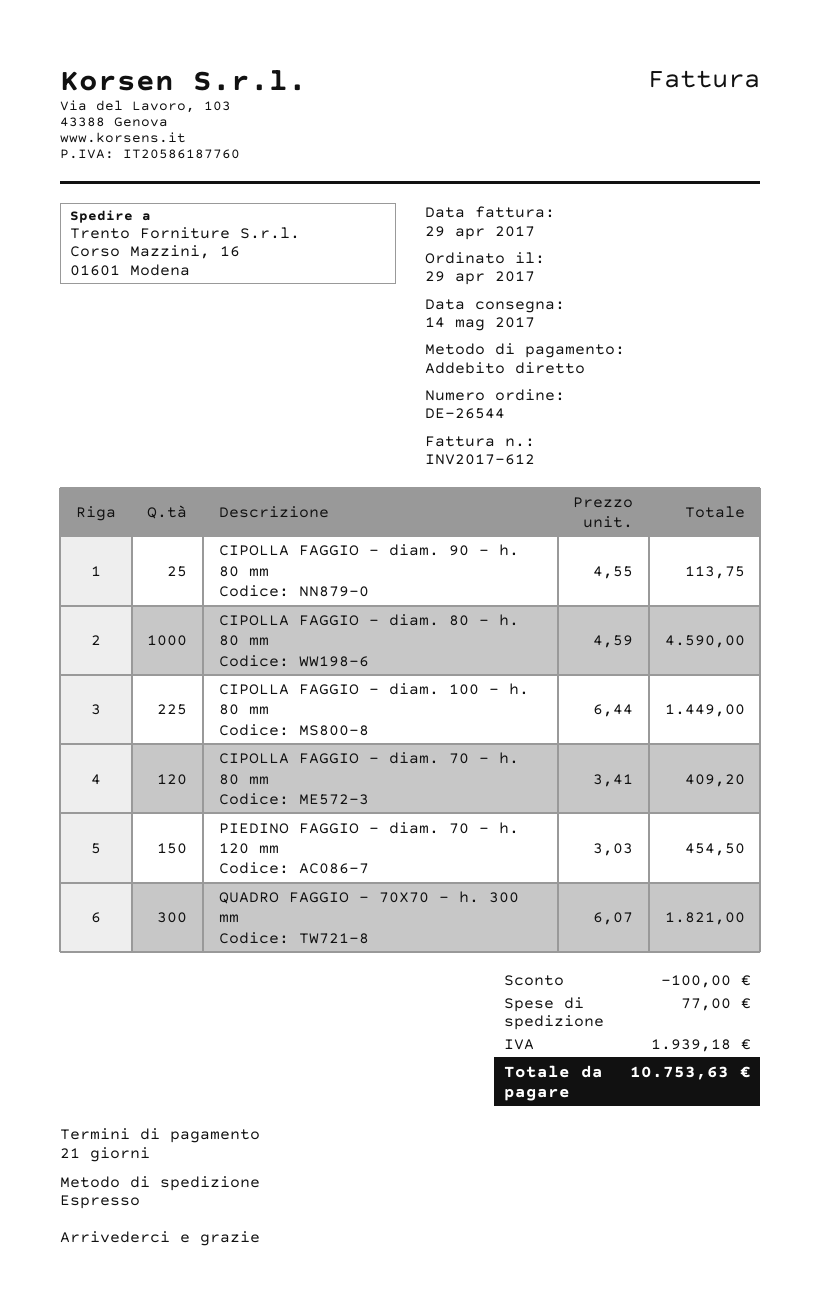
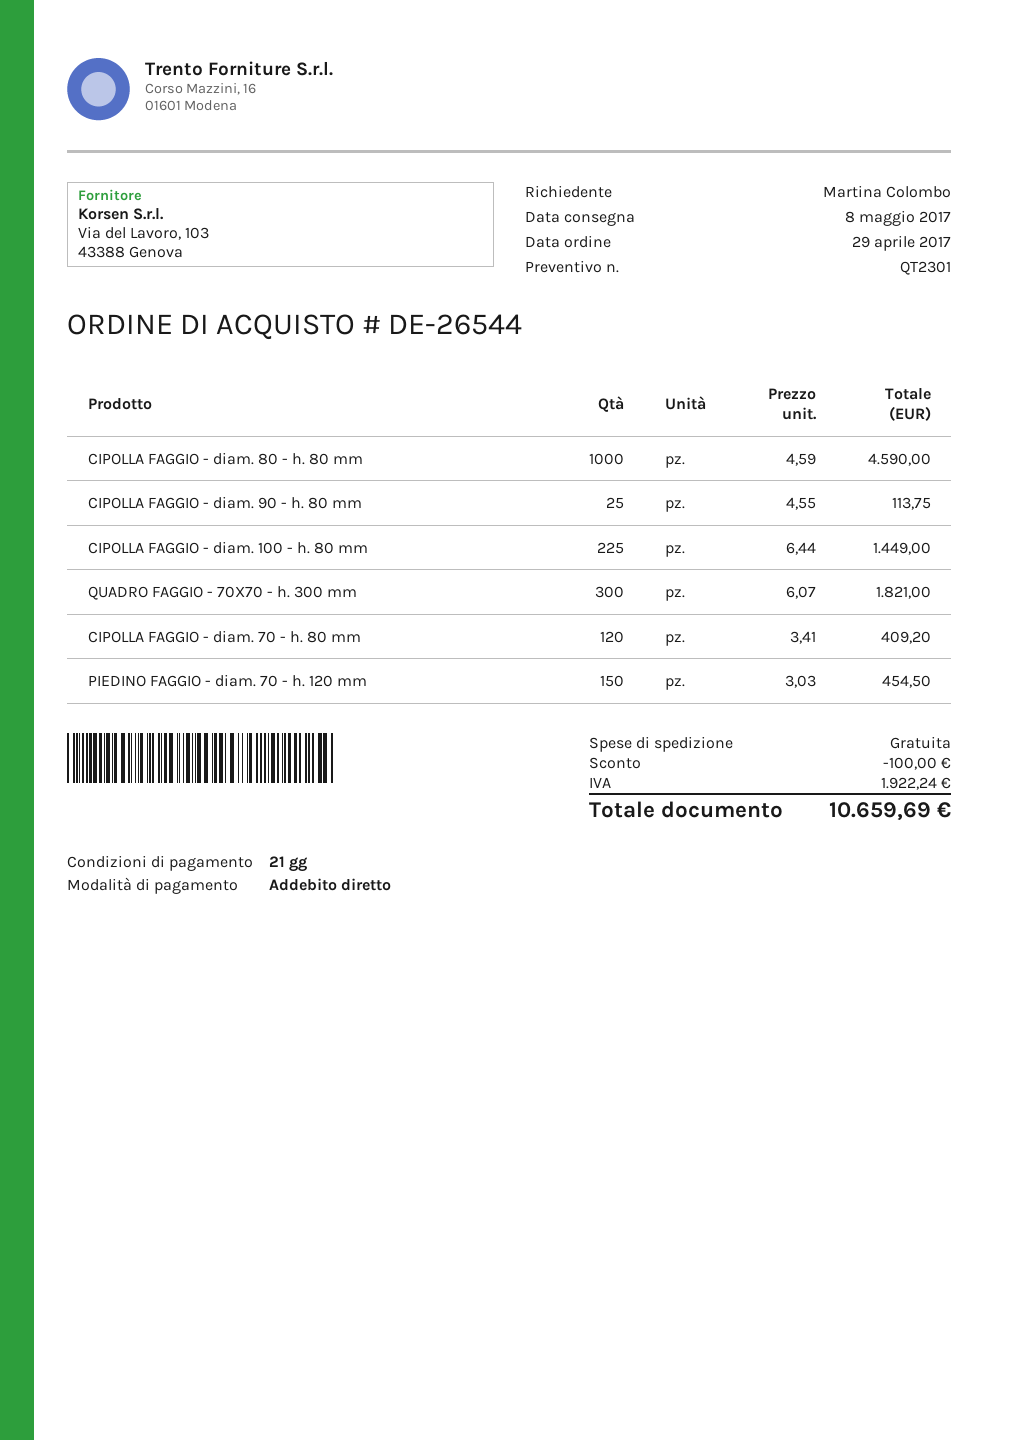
delivery date: 2017-05-14 -> 2017-05-08
shipping: 77.00 -> 0.00
tax: 1939.18 -> 1922.24
total: 10753.63 -> 10659.69

